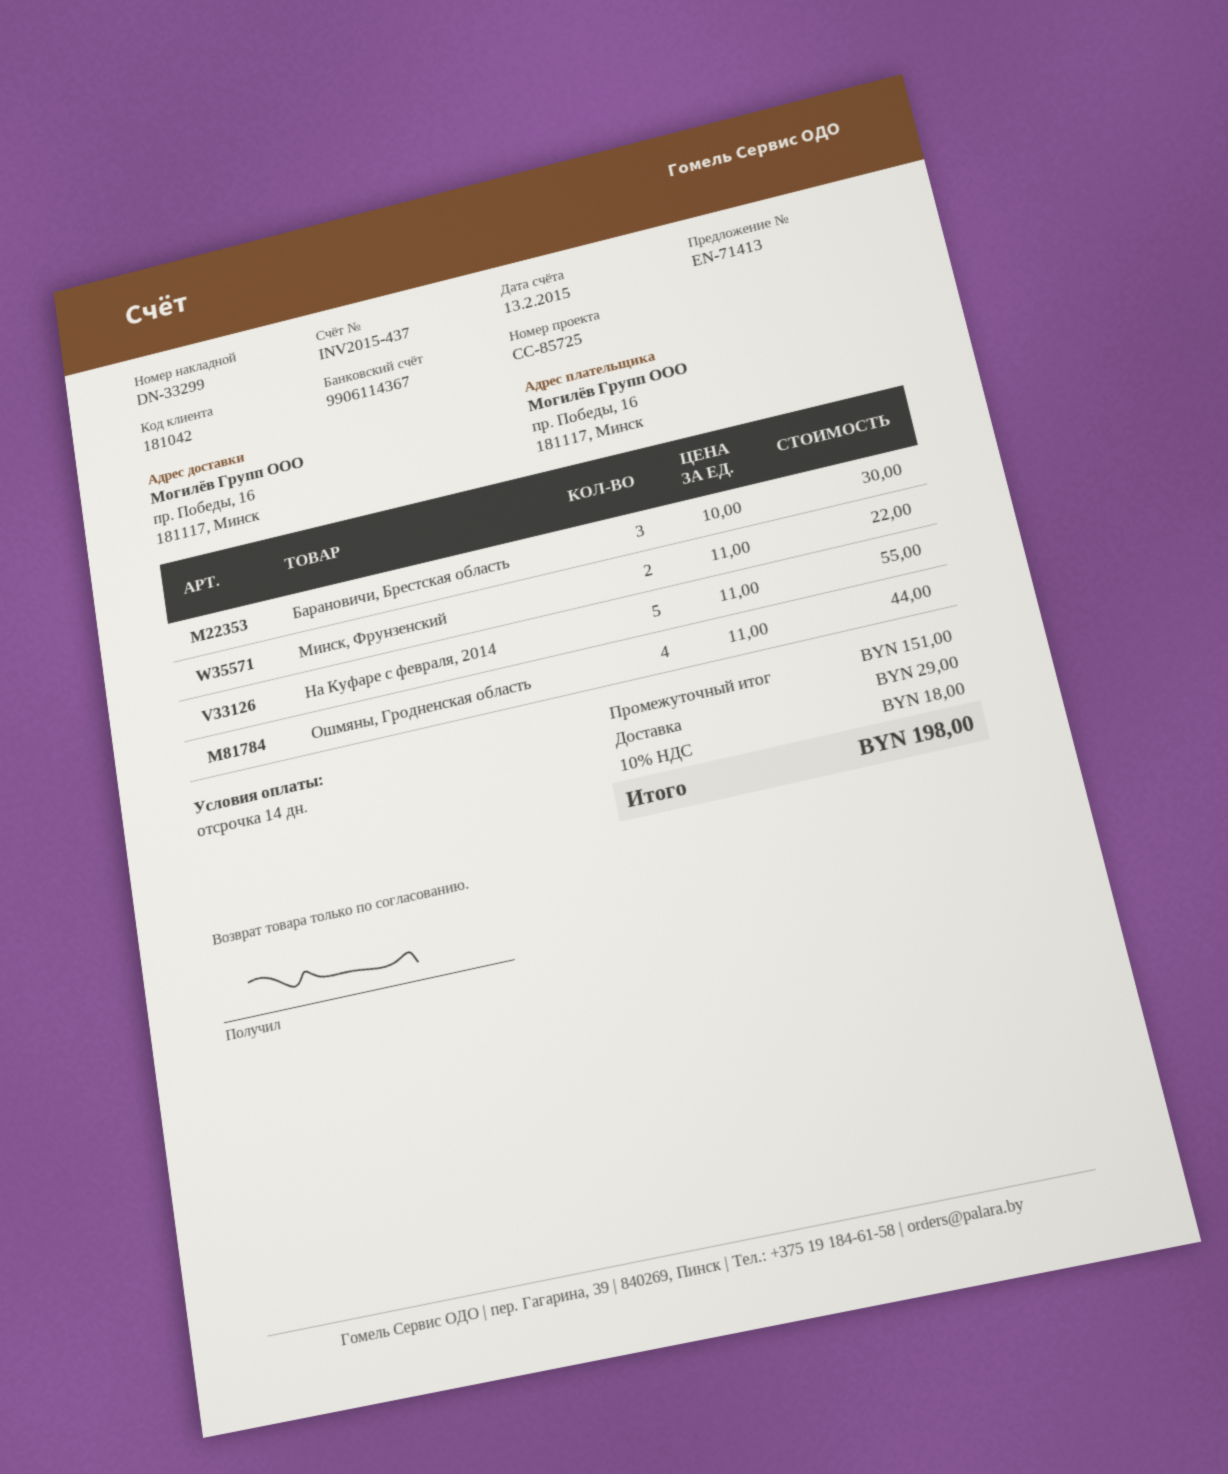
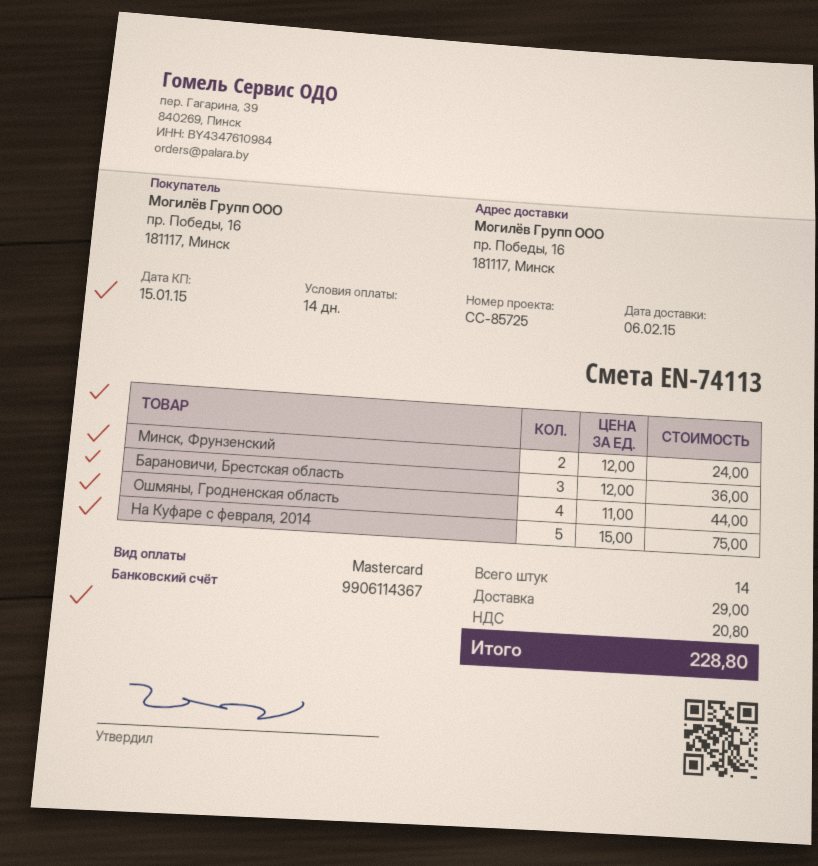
quote number: EN-71413 -> EN-74113
Барановичи, Брестская область: 3 x 10.00 = 30.00 -> 3 x 12.00 = 36.00
Минск, Фрунзенский: 2 x 11.00 = 22.00 -> 2 x 12.00 = 24.00
На Куфаре с февраля, 2014: 5 x 11.00 = 55.00 -> 5 x 15.00 = 75.00
tax: 18.00 -> 20.80
total: 198.00 -> 228.80

